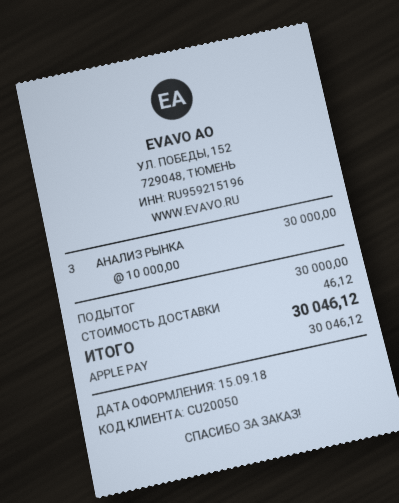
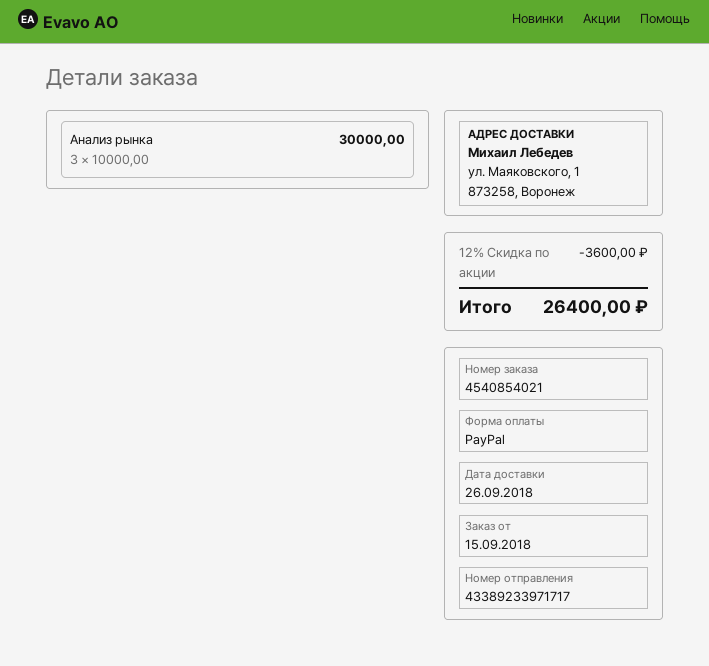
payment method: Apple Pay -> PayPal
discount: none -> 12% = 3600.00
shipping: 46.12 -> none
total: 30046.12 -> 26400.00

